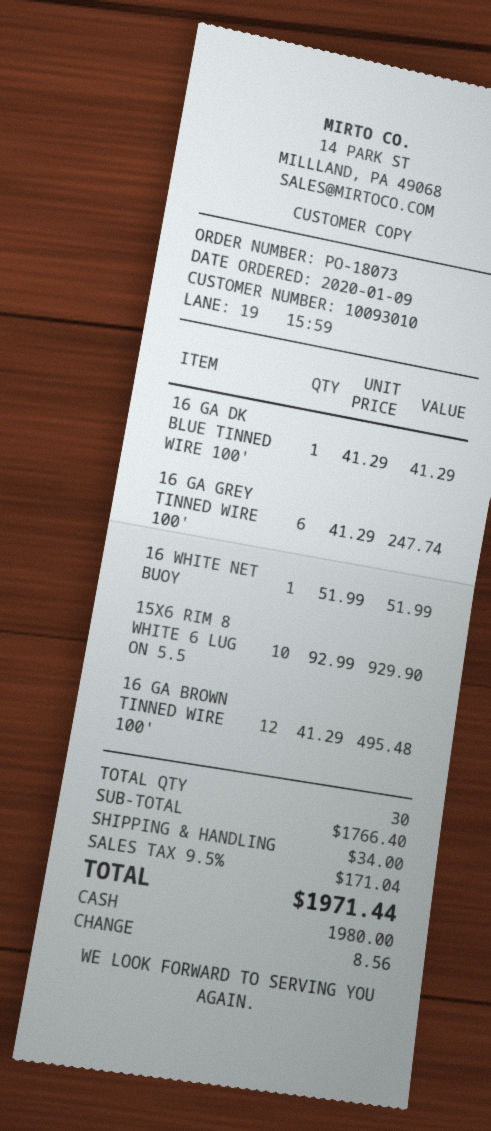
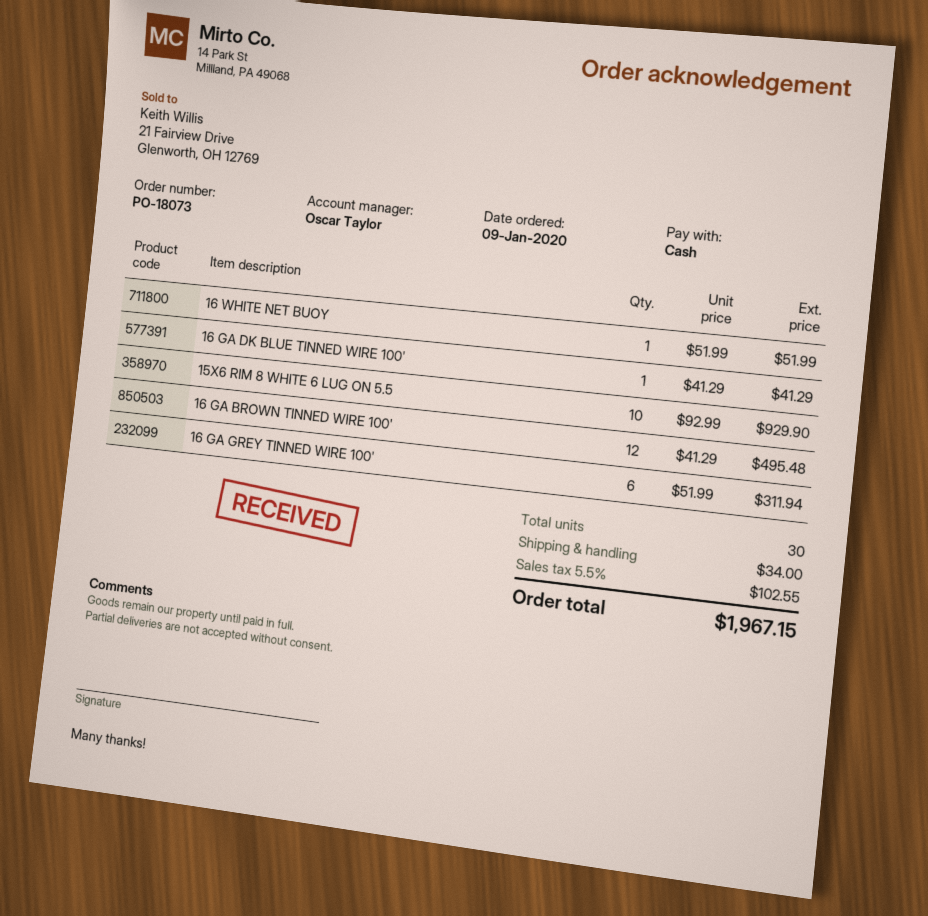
16 GA GREY TINNED WIRE 100': 6 x 41.29 = 247.74 -> 6 x 51.99 = 311.94
tax: 9.5% = 171.04 -> 5.5% = 102.55
total: 1971.44 -> 1967.15

